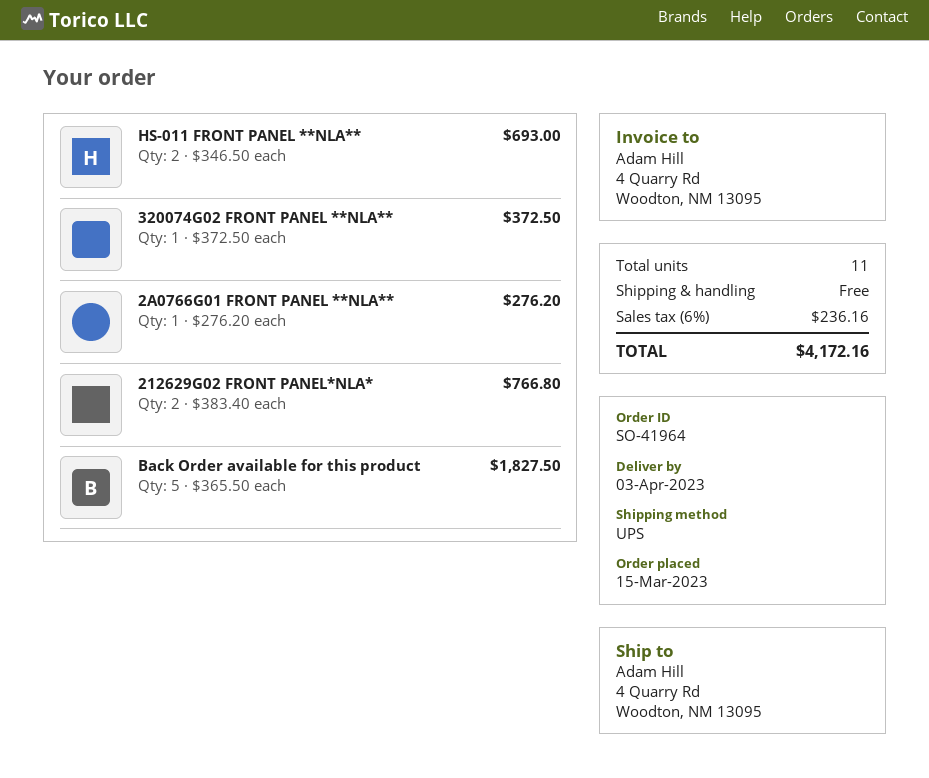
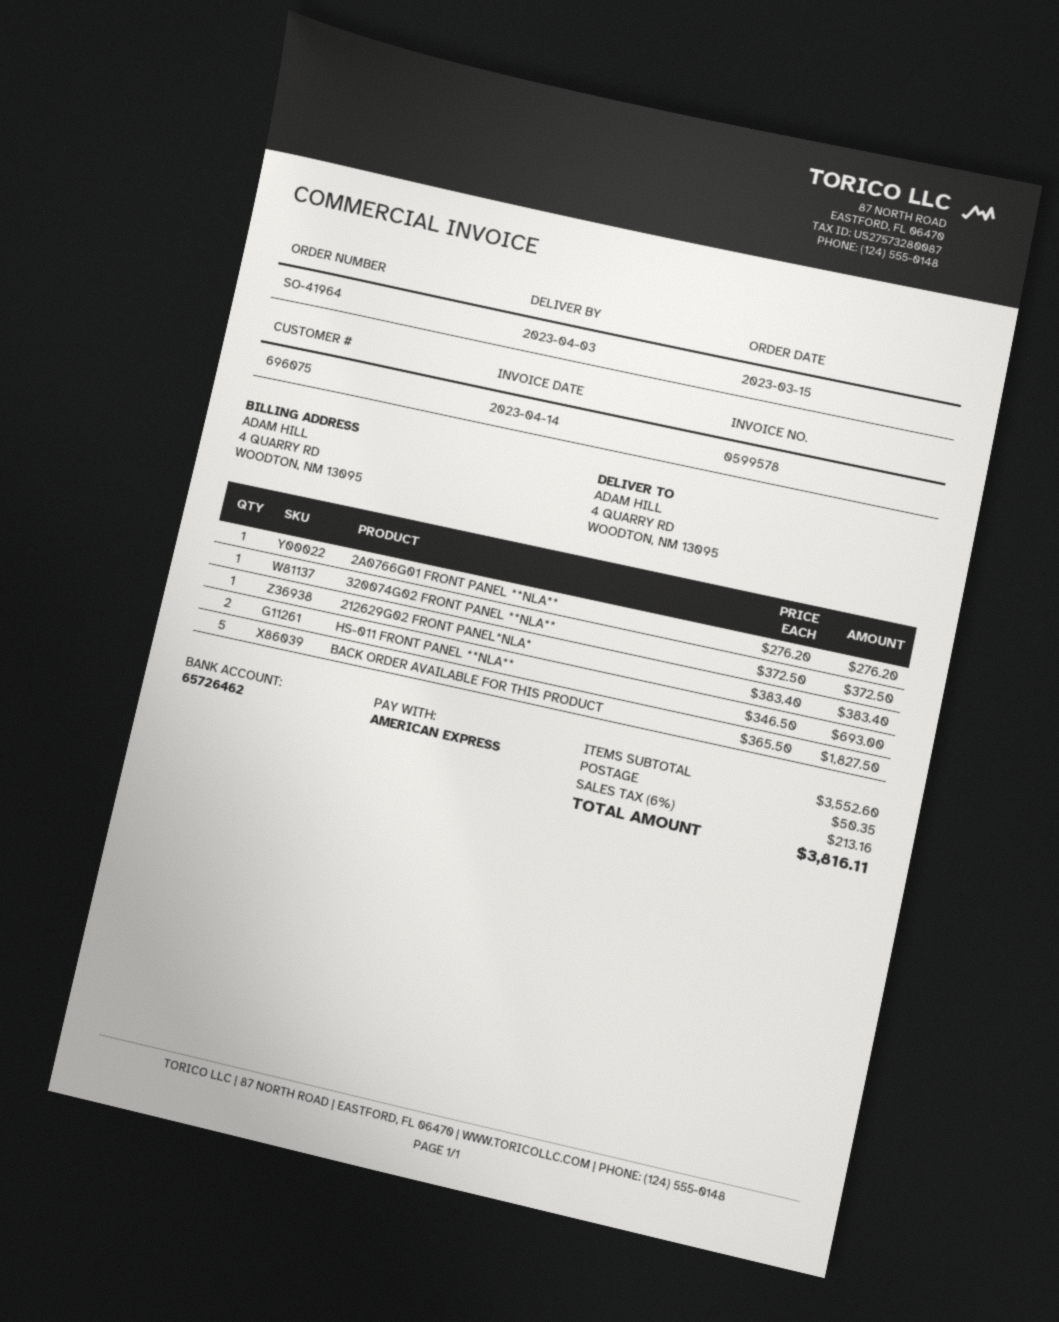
212629G02 FRONT PANEL*NLA*: 2 x 383.40 = 766.80 -> 1 x 383.40 = 383.40
shipping: 0.00 -> 50.35
tax: 6% = 236.16 -> 6% = 213.16
total: 4172.16 -> 3816.11

